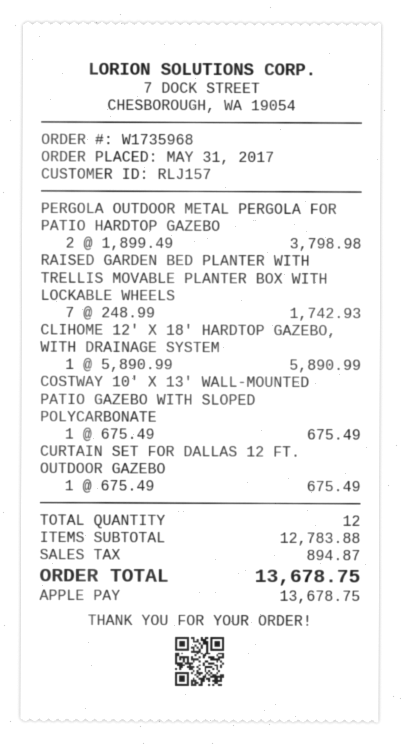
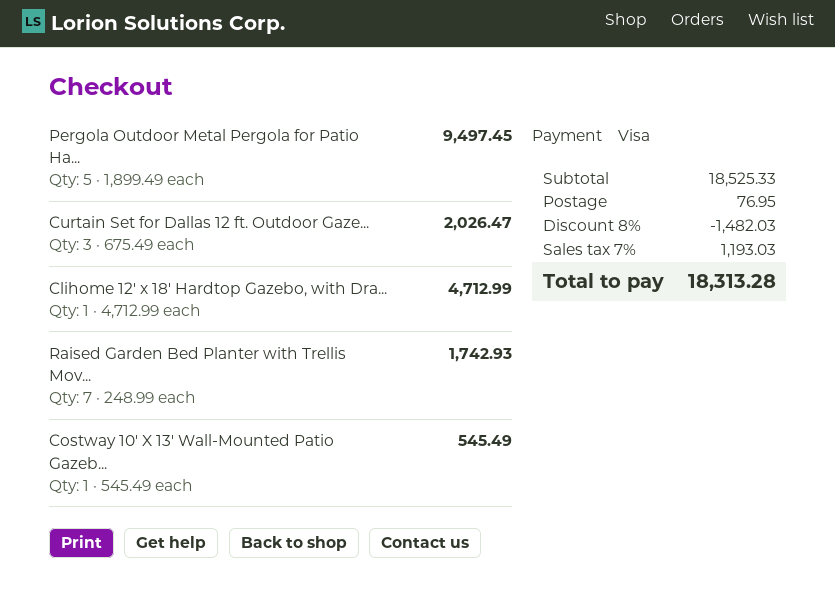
payment method: Apple Pay -> Visa
PERGOLA OUTDOOR METAL PERGOLA FOR PATIO HARDTOP GAZEBO: 2 x 1899.49 = 3798.98 -> 5 x 1899.49 = 9497.45
CLIHOME 12' X 18' HARDTOP GAZEBO, WITH DRAINAGE SYSTEM: 1 x 5890.99 = 5890.99 -> 1 x 4712.99 = 4712.99
COSTWAY 10' X 13' WALL-MOUNTED PATIO GAZEBO WITH SLOPED POLYCARBONATE: 1 x 675.49 = 675.49 -> 1 x 545.49 = 545.49
CURTAIN SET FOR DALLAS 12 FT. OUTDOOR GAZEBO: 1 x 675.49 = 675.49 -> 3 x 675.49 = 2026.47
subtotal: 12783.88 -> 18525.33
discount: none -> 8% = 1482.03
shipping: none -> 76.95
tax: 894.87 -> 1193.03
total: 13678.75 -> 18313.28

